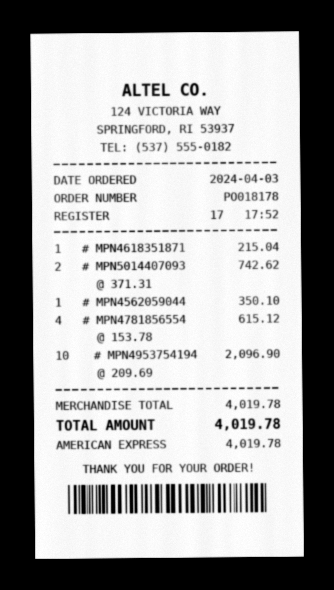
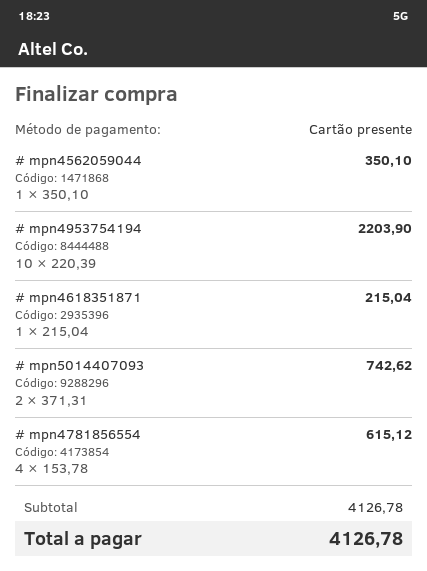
payment method: American Express -> gift card
# MPN4953754194: 10 x 209.69 = 2096.90 -> 10 x 220.39 = 2203.90
subtotal: 4019.78 -> 4126.78
total: 4019.78 -> 4126.78

